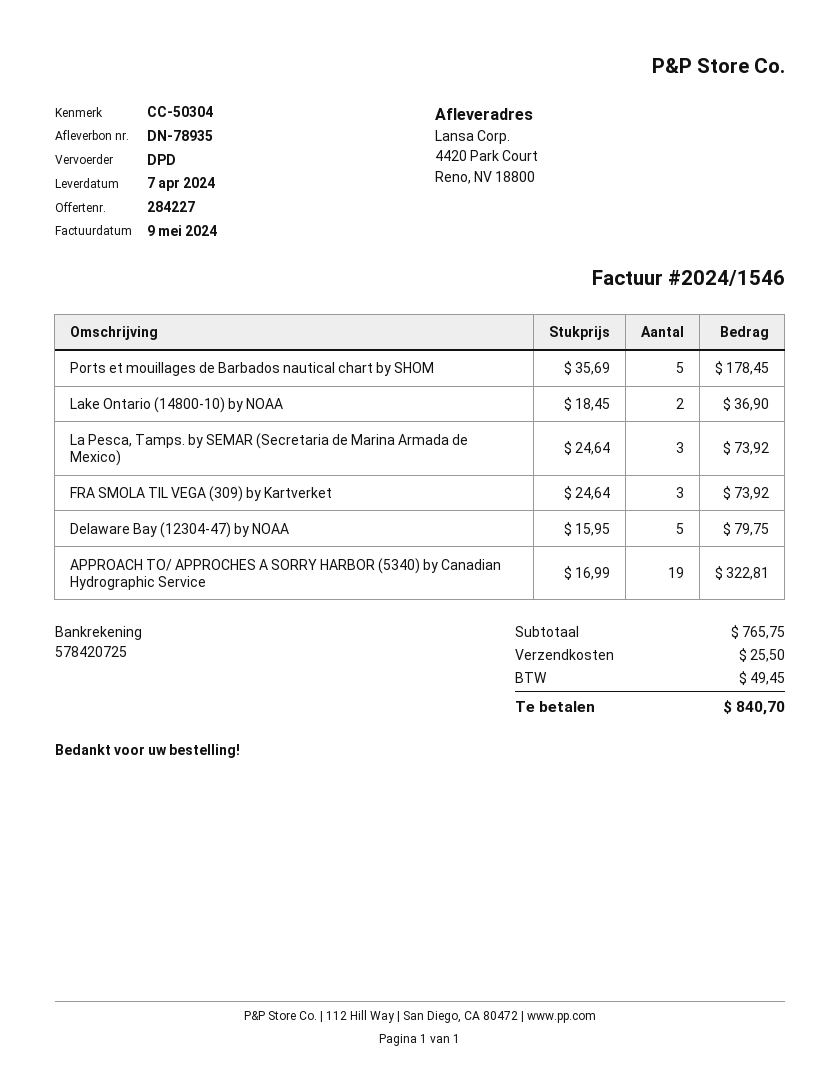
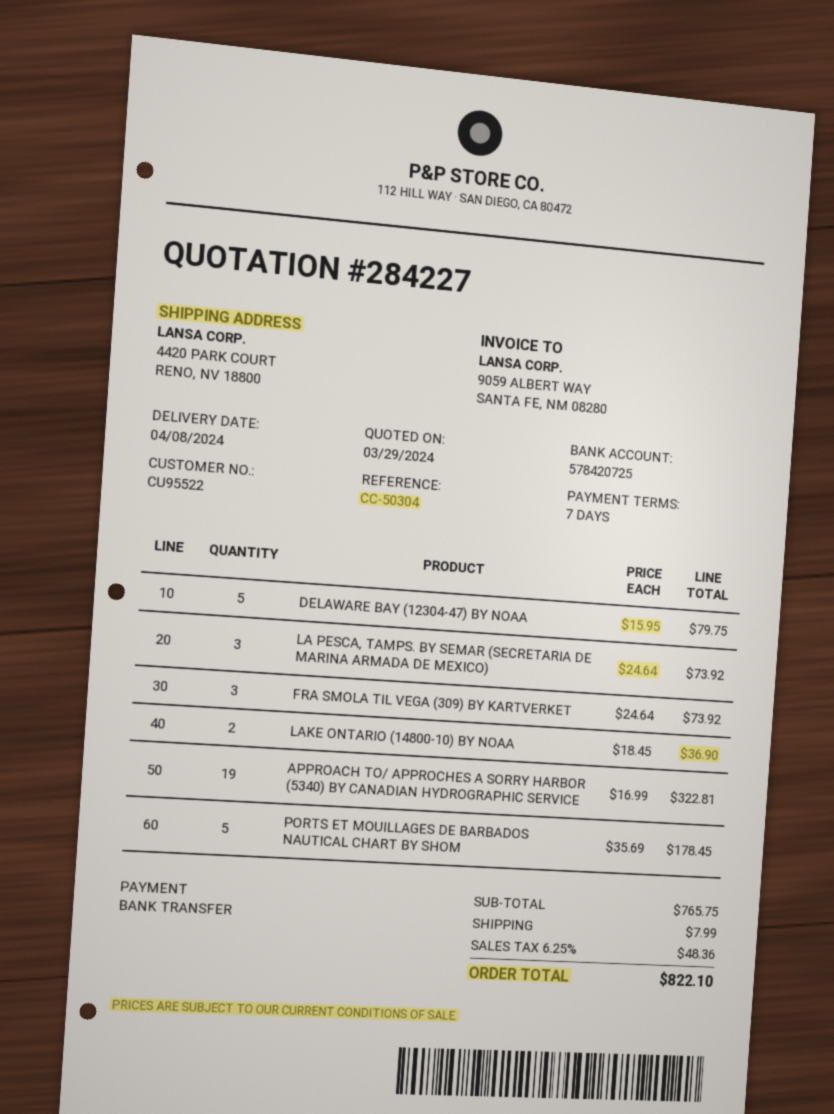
delivery date: 2024-04-07 -> 2024-04-08
shipping: 25.50 -> 7.99
tax: 49.45 -> 48.36
total: 840.70 -> 822.10

